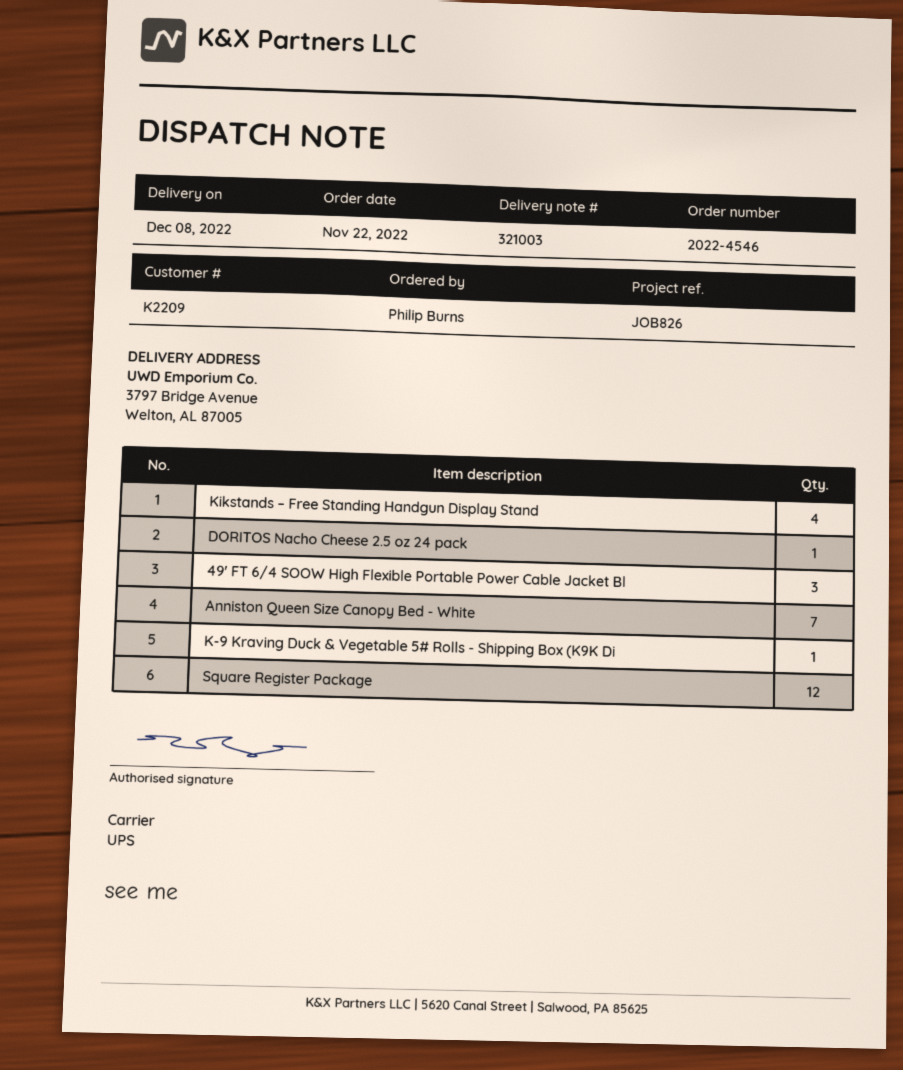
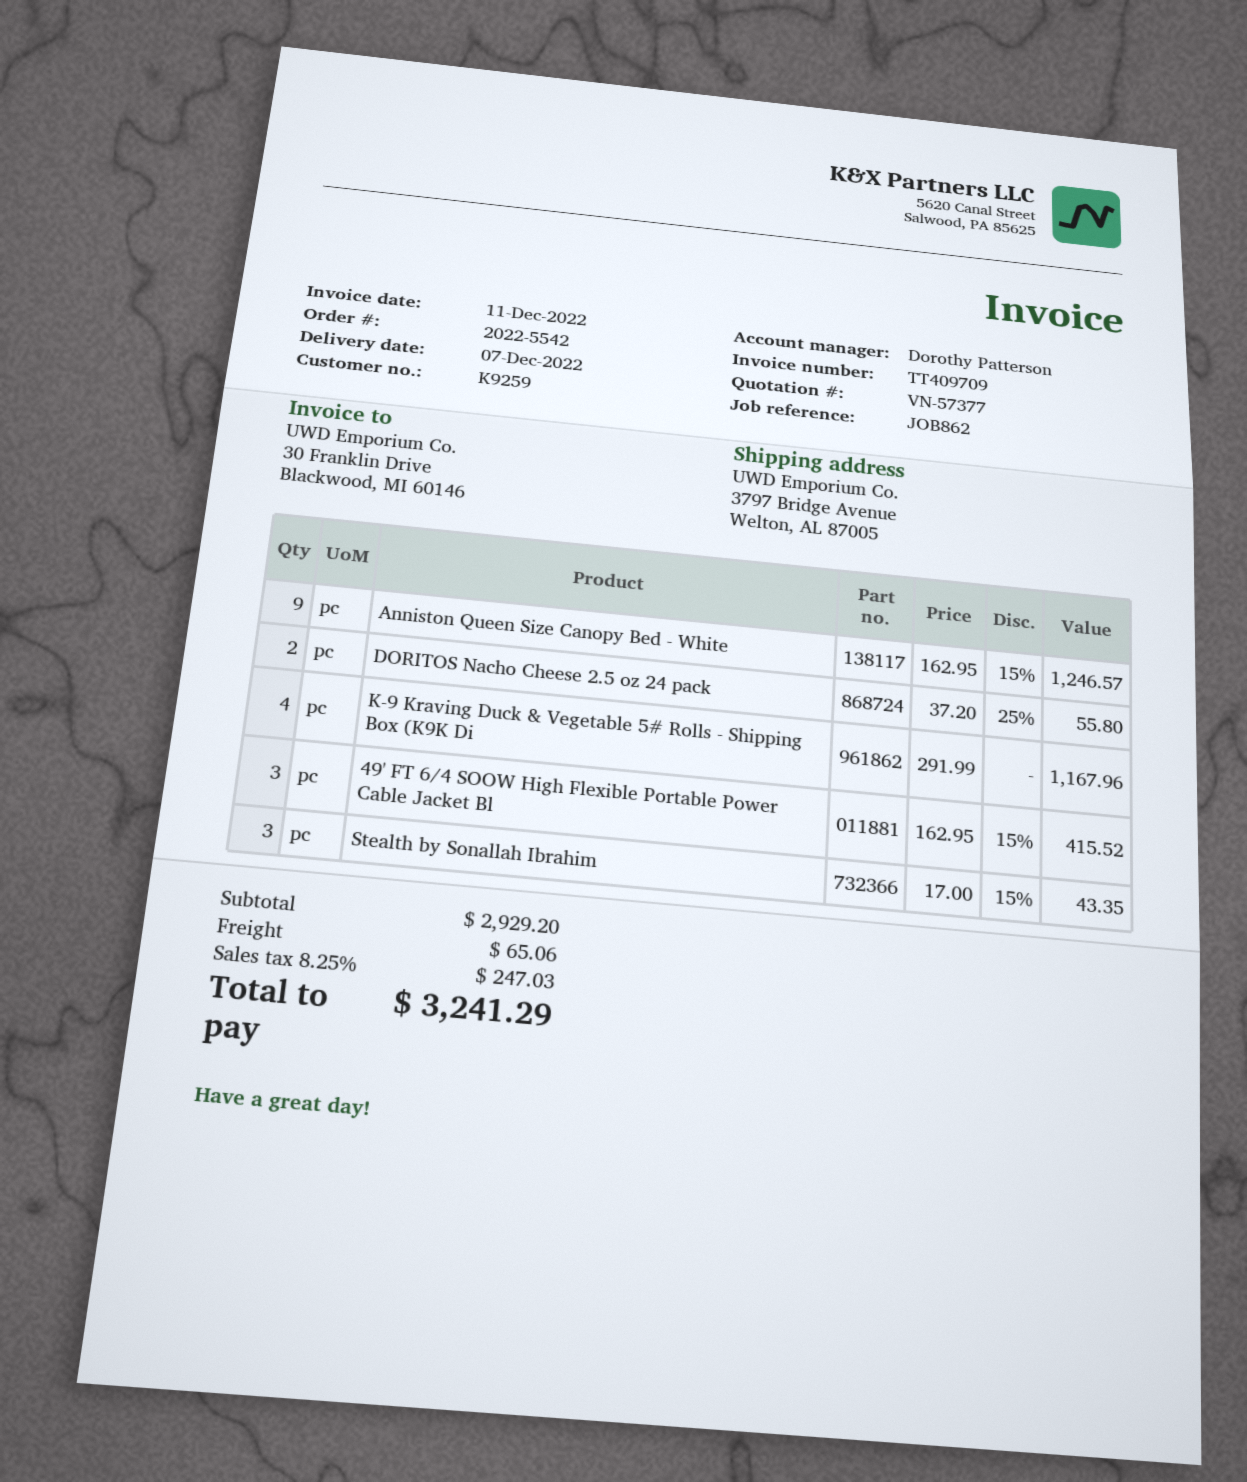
order number: 2022-4546 -> 2022-5542
delivery date: 2022-12-08 -> 2022-12-07
customer number: K2209 -> K9259
reference: JOB826 -> JOB862
Kikstands – Free Standing Handgun Display Stand: 4 -> none
DORITOS Nacho Cheese 2.5 oz 24 pack: 1 -> 2
Anniston Queen Size Canopy Bed - White: 7 -> 9
K-9 Kraving Duck & Vegetable 5# Rolls - Shipping Box (K9K Di: 1 -> 4
Square Register Package: 12 -> none
Stealth by Sonallah Ibrahim: none -> 3

